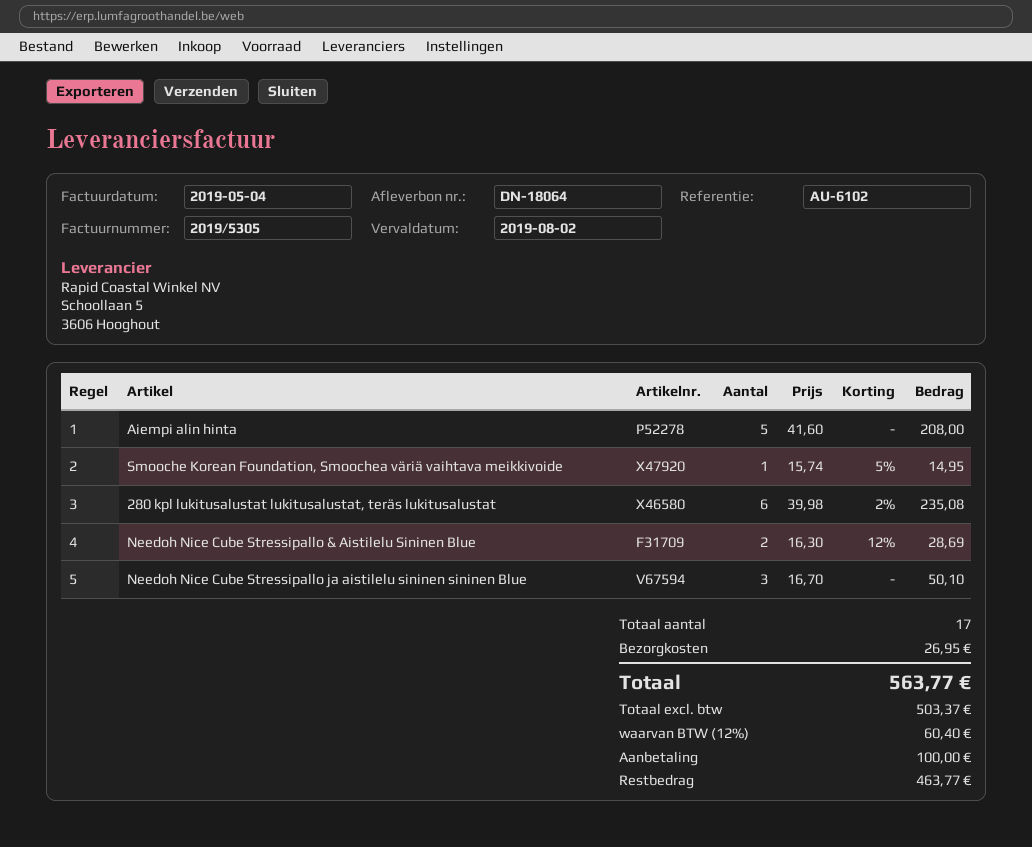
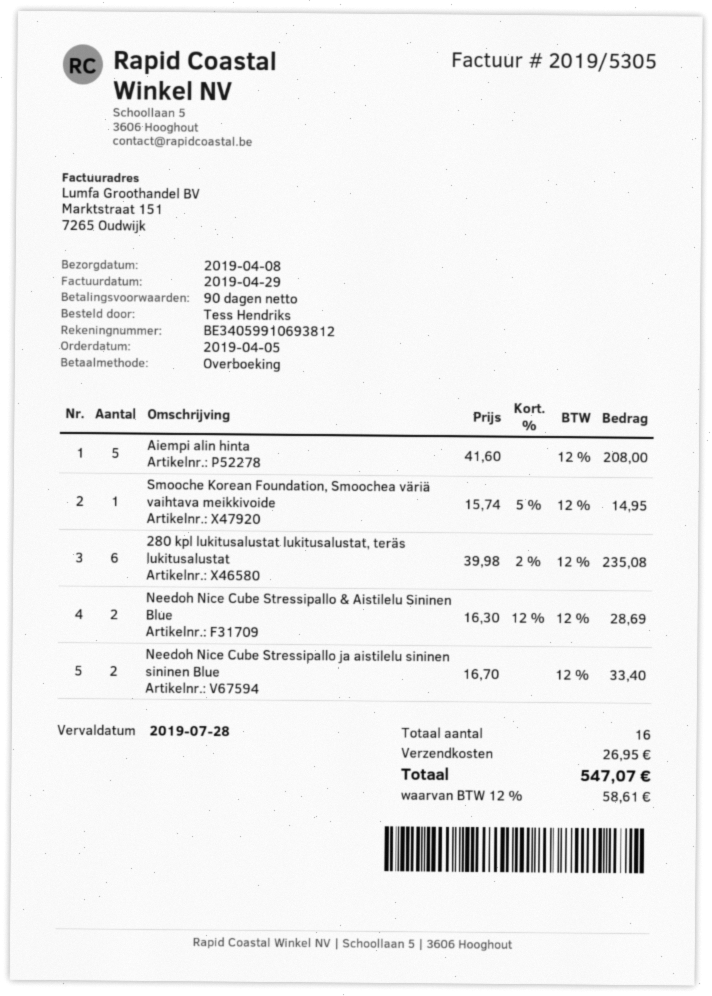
invoice date: 2019-05-04 -> 2019-04-29
due date: 2019-08-02 -> 2019-07-28
Needoh Nice Cube Stressipallo ja aistilelu sininen sininen Blue: 3 x 16.70 = 50.10 -> 2 x 16.70 = 33.40
total quantity: 17 -> 16
tax: 12% = 60.40 -> 12% = 58.61
total: 563.77 -> 547.07

